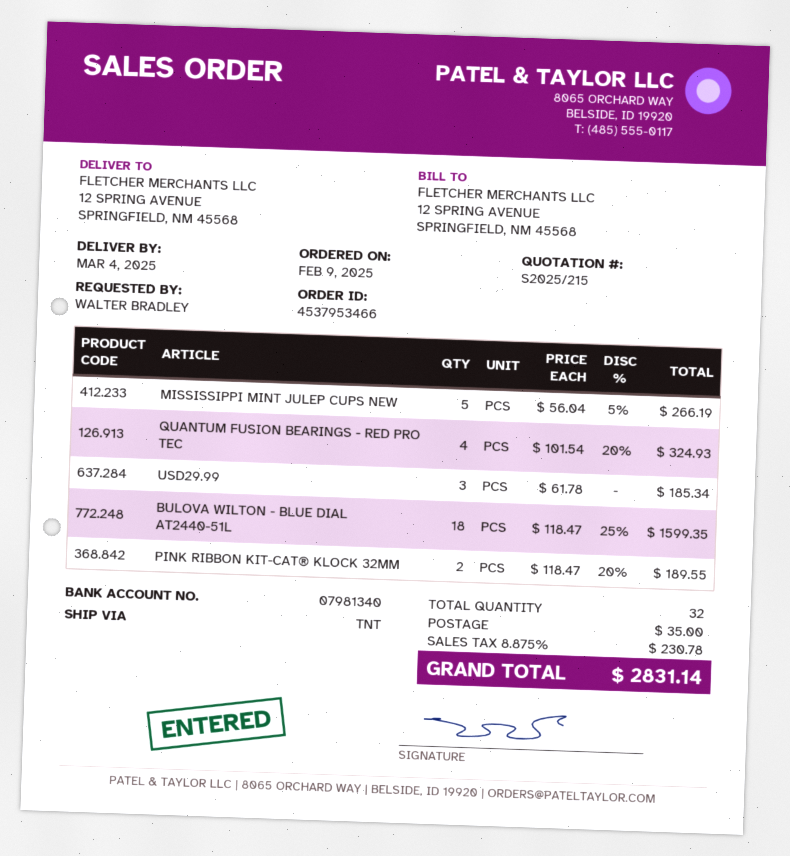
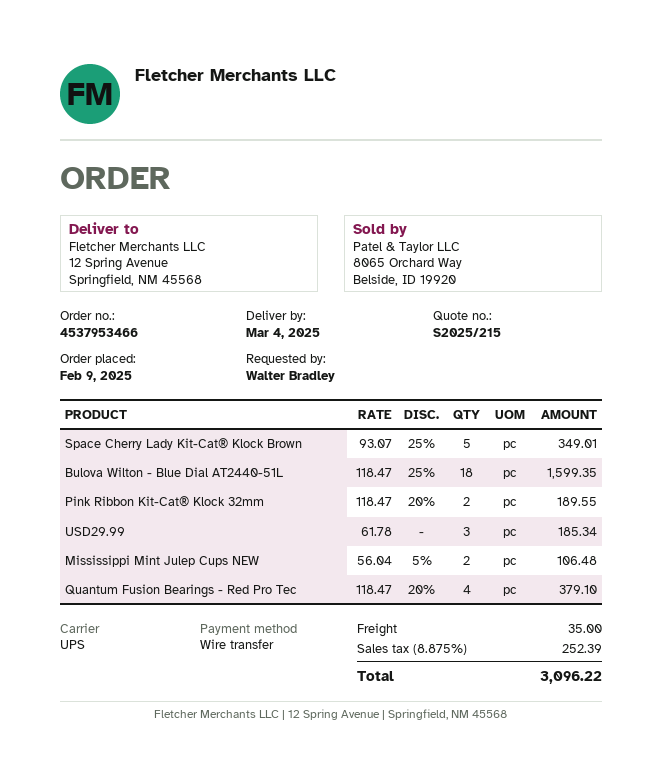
shipping method: TNT -> UPS
MISSISSIPPI MINT JULEP CUPS NEW: 5 x 56.04 - 5% = 266.19 -> 2 x 56.04 - 5% = 106.48
QUANTUM FUSION BEARINGS - RED PRO TEC: 4 x 101.54 - 20% = 324.93 -> 4 x 118.47 - 20% = 379.10
Space Cherry Lady Kit-Cat® Klock Brown: none -> 5 x 93.07 - 25% = 349.01
tax: 8.875% = 230.78 -> 8.875% = 252.39
total: 2831.14 -> 3096.22

